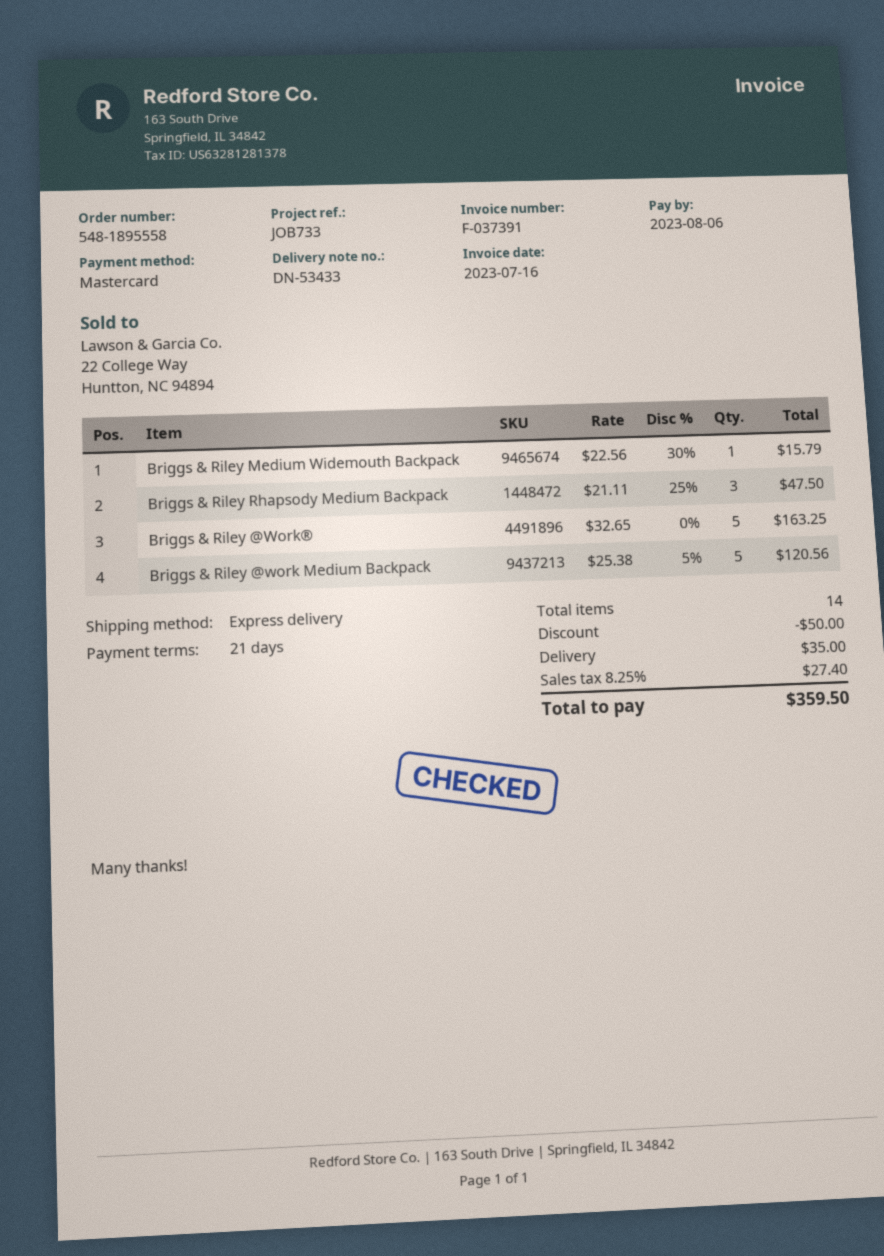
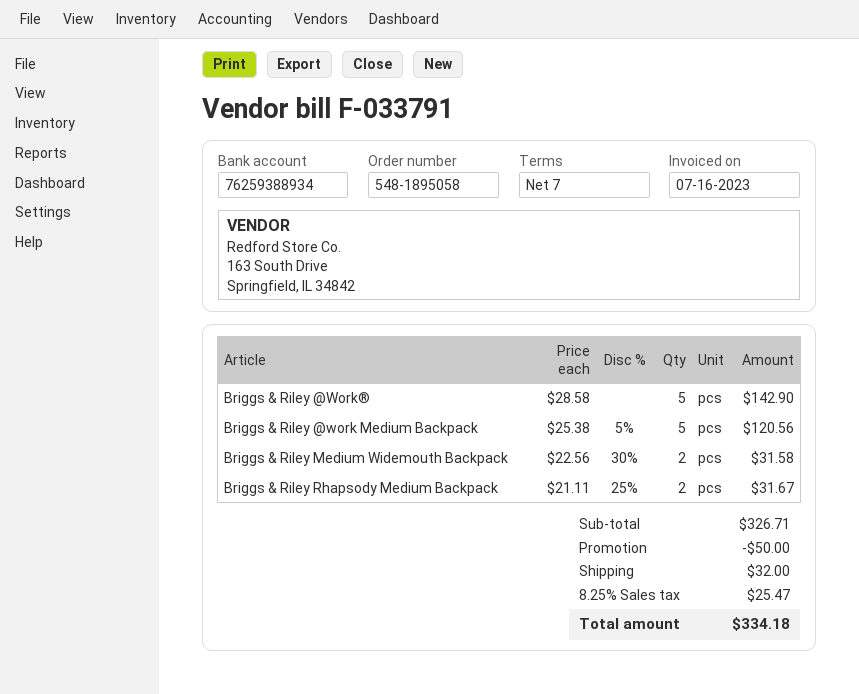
order number: 548-1895558 -> 548-1895058
invoice number: F-037391 -> F-033791
payment terms: 21 days -> 7 days
Briggs & Riley Medium Widemouth Backpack: 1 x 22.56 - 30% = 15.79 -> 2 x 22.56 - 30% = 31.58
Briggs & Riley Rhapsody Medium Backpack: 3 x 21.11 - 25% = 47.50 -> 2 x 21.11 - 25% = 31.67
Briggs & Riley @Work®: 5 x 32.65 = 163.25 -> 5 x 28.58 = 142.90
shipping: 35.00 -> 32.00
tax: 8.25% = 27.40 -> 8.25% = 25.47
total: 359.50 -> 334.18

